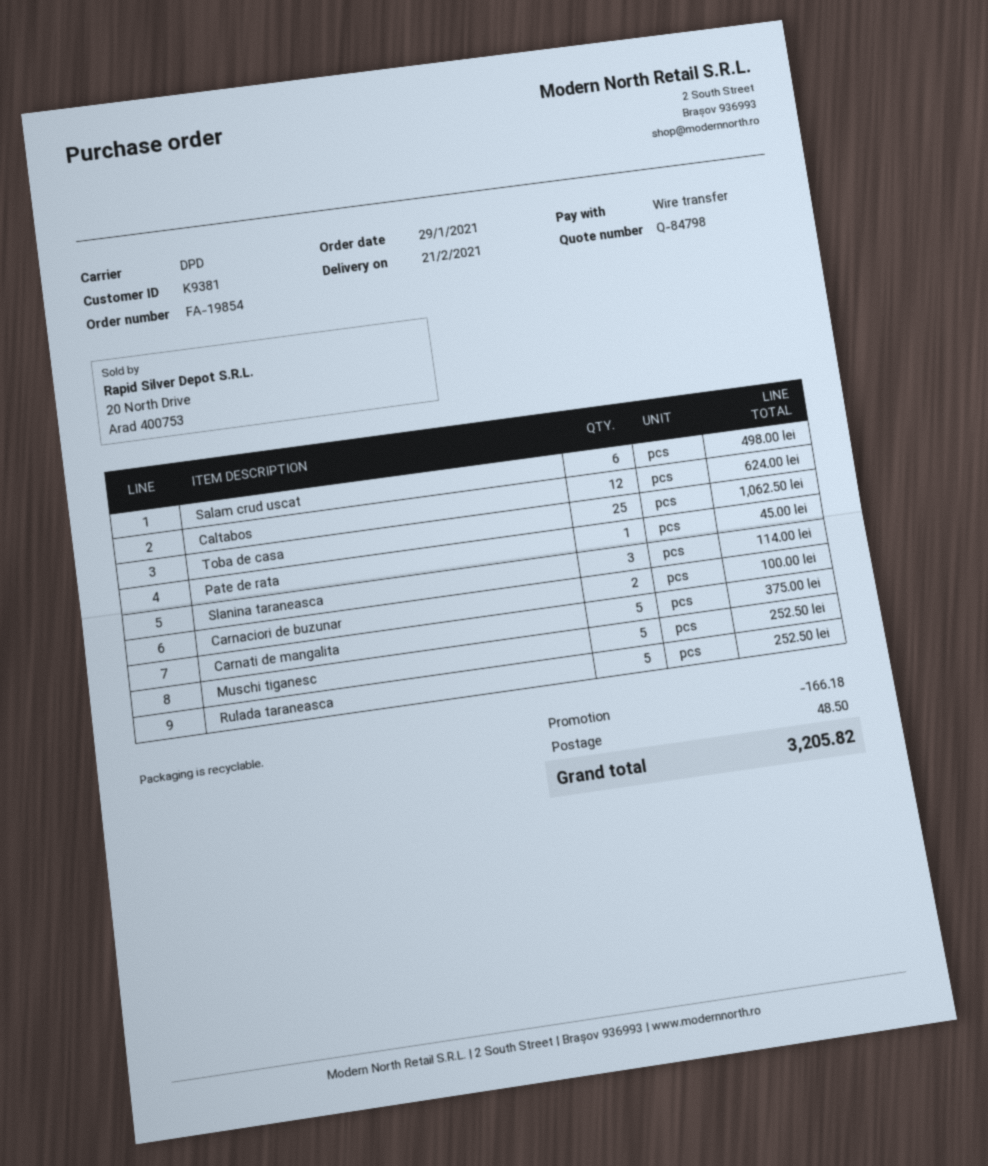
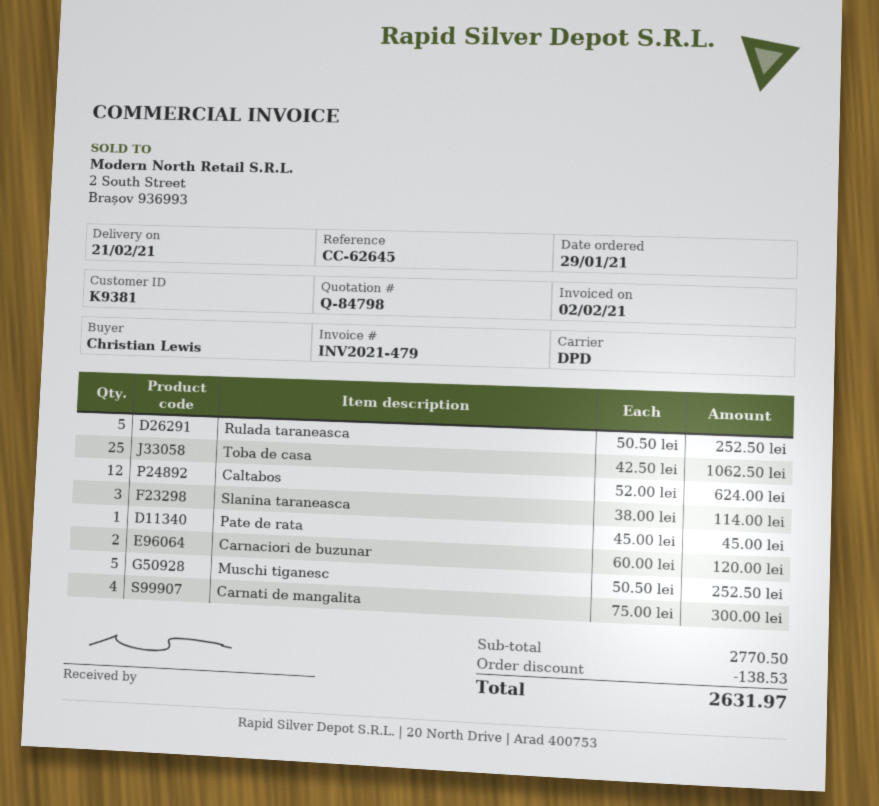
Salam crud uscat: 6 for 498.00 -> none
Carnaciori de buzunar: 2 for 100.00 -> 2 for 120.00
Carnati de mangalita: 5 for 375.00 -> 4 for 300.00
discount: 166.18 -> 138.53
shipping: 48.50 -> none
total: 3205.82 -> 2631.97

